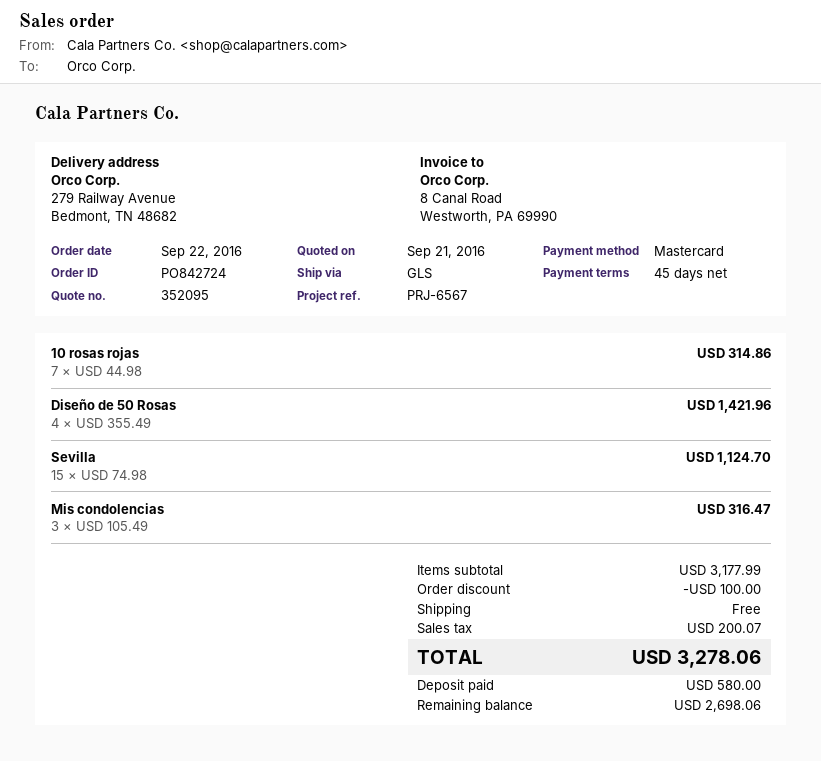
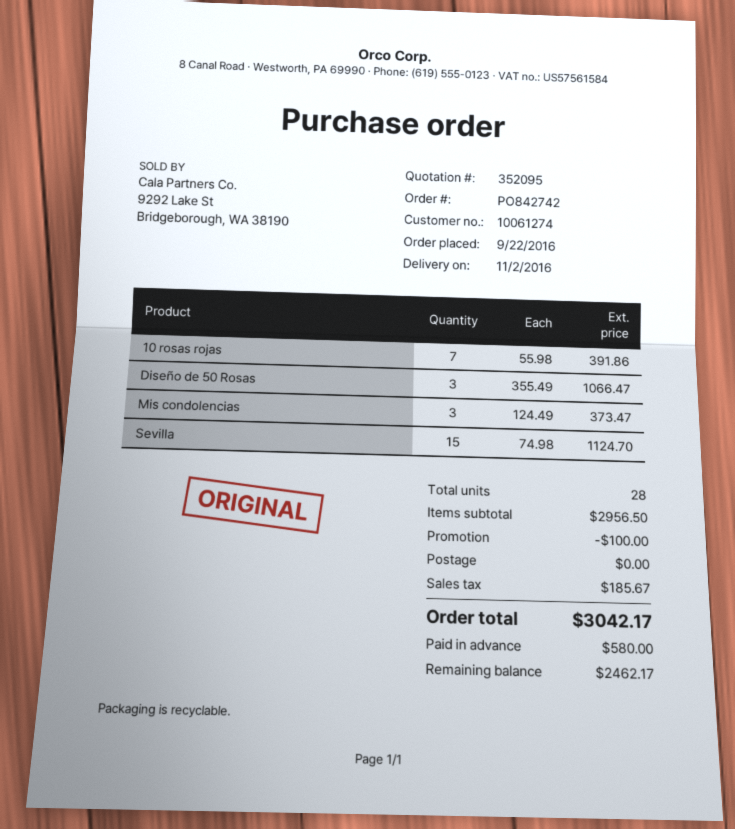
order number: PO842724 -> PO842742
10 rosas rojas: 7 x 44.98 = 314.86 -> 7 x 55.98 = 391.86
Diseño de 50 Rosas: 4 x 355.49 = 1421.96 -> 3 x 355.49 = 1066.47
Mis condolencias: 3 x 105.49 = 316.47 -> 3 x 124.49 = 373.47
subtotal: 3177.99 -> 2956.50
tax: 200.07 -> 185.67
total: 3278.06 -> 3042.17
balance: 2698.06 -> 2462.17

